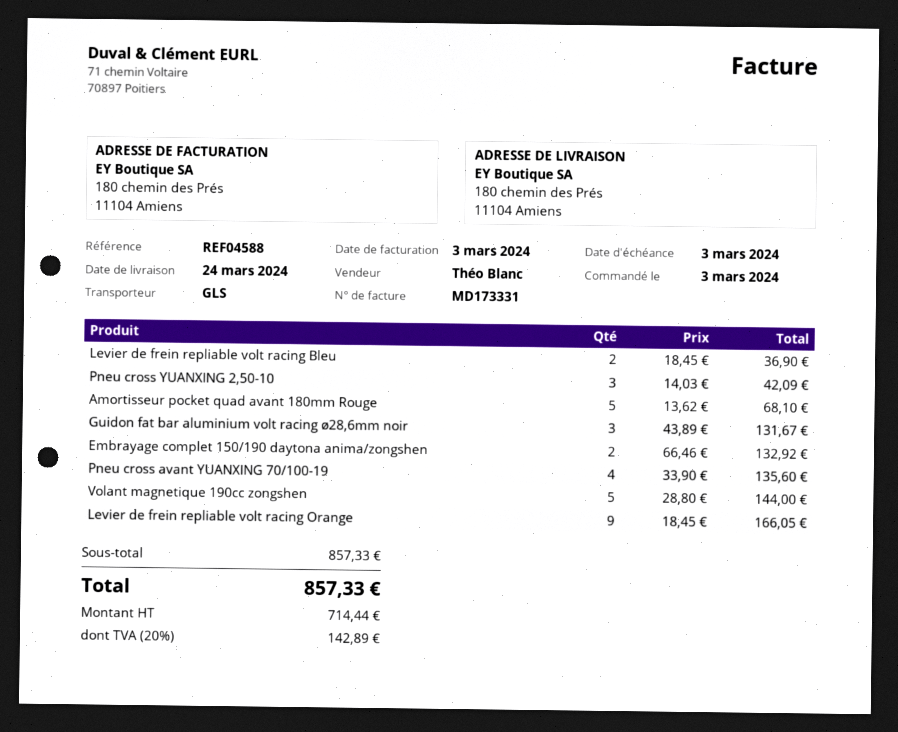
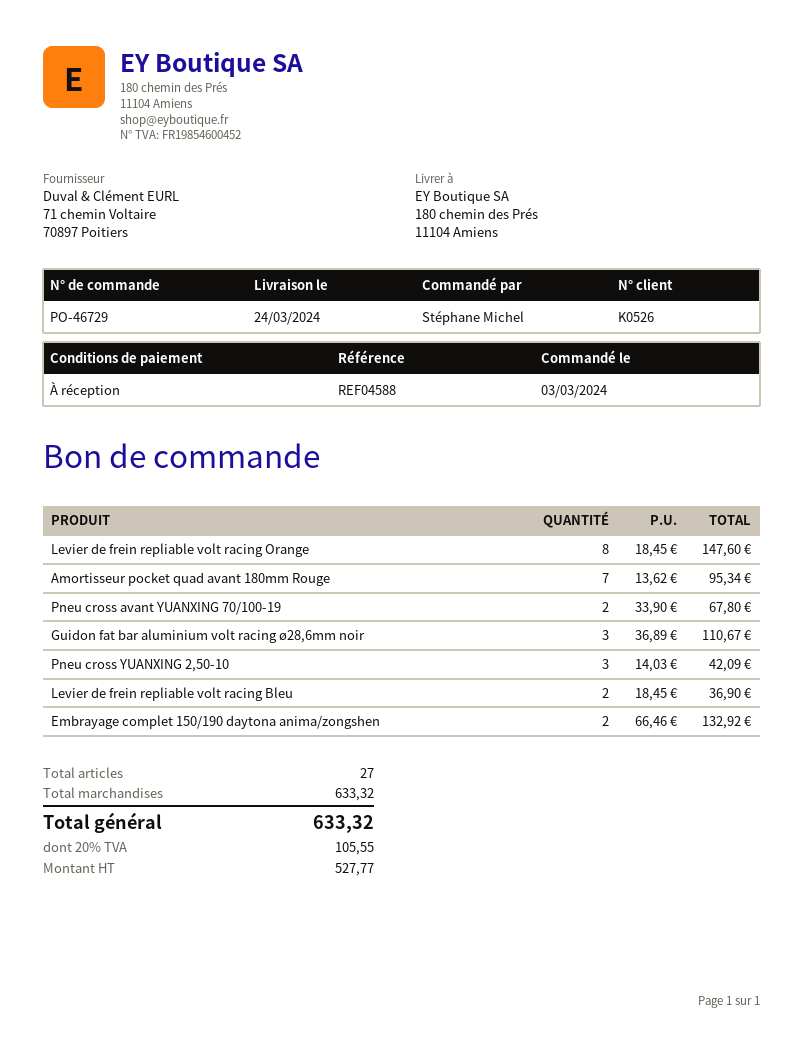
Amortisseur pocket quad avant 180mm Rouge: 5 x 13.62 = 68.10 -> 7 x 13.62 = 95.34
Guidon fat bar aluminium volt racing ø28,6mm noir: 3 x 43.89 = 131.67 -> 3 x 36.89 = 110.67
Pneu cross avant YUANXING 70/100-19: 4 x 33.90 = 135.60 -> 2 x 33.90 = 67.80
Volant magnetique 190cc zongshen: 5 x 28.80 = 144.00 -> none
Levier de frein repliable volt racing Orange: 9 x 18.45 = 166.05 -> 8 x 18.45 = 147.60
subtotal: 857.33 -> 633.32
net: 714.44 -> 527.77
tax: 20% = 142.89 -> 20% = 105.55
total: 857.33 -> 633.32

